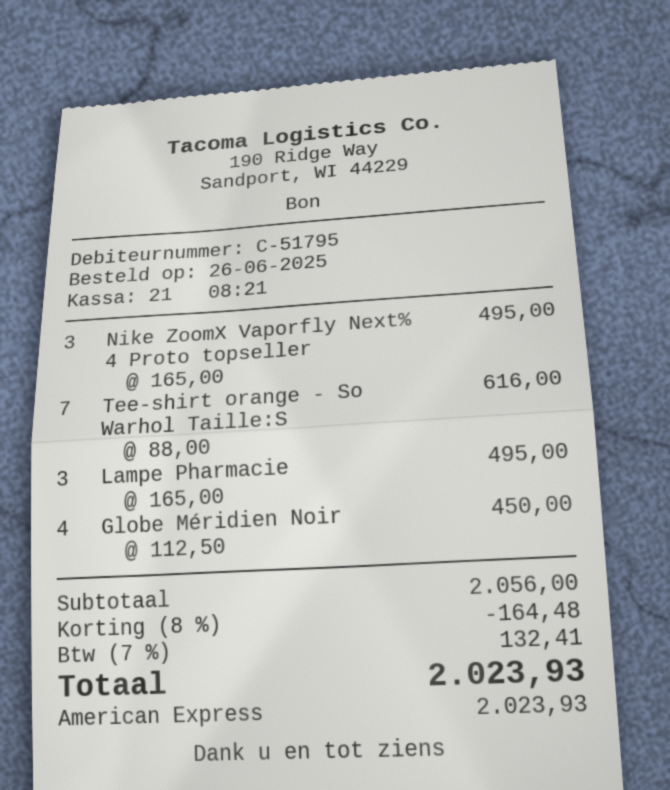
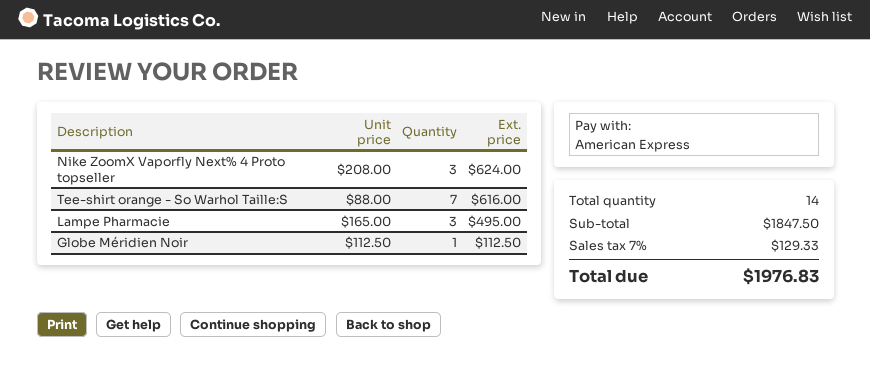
Nike ZoomX Vaporfly Next% 4 Proto topseller: 3 x 165.00 = 495.00 -> 3 x 208.00 = 624.00
Globe Méridien Noir: 4 x 112.50 = 450.00 -> 1 x 112.50 = 112.50
subtotal: 2056.00 -> 1847.50
discount: 8% = 164.48 -> none
tax: 7% = 132.41 -> 7% = 129.33
total: 2023.93 -> 1976.83

